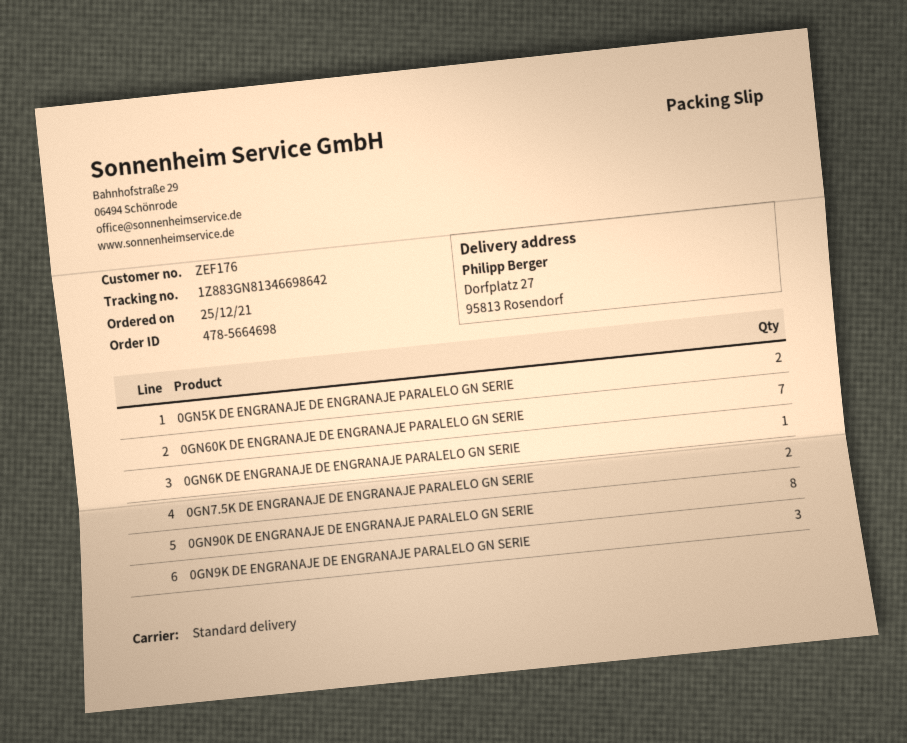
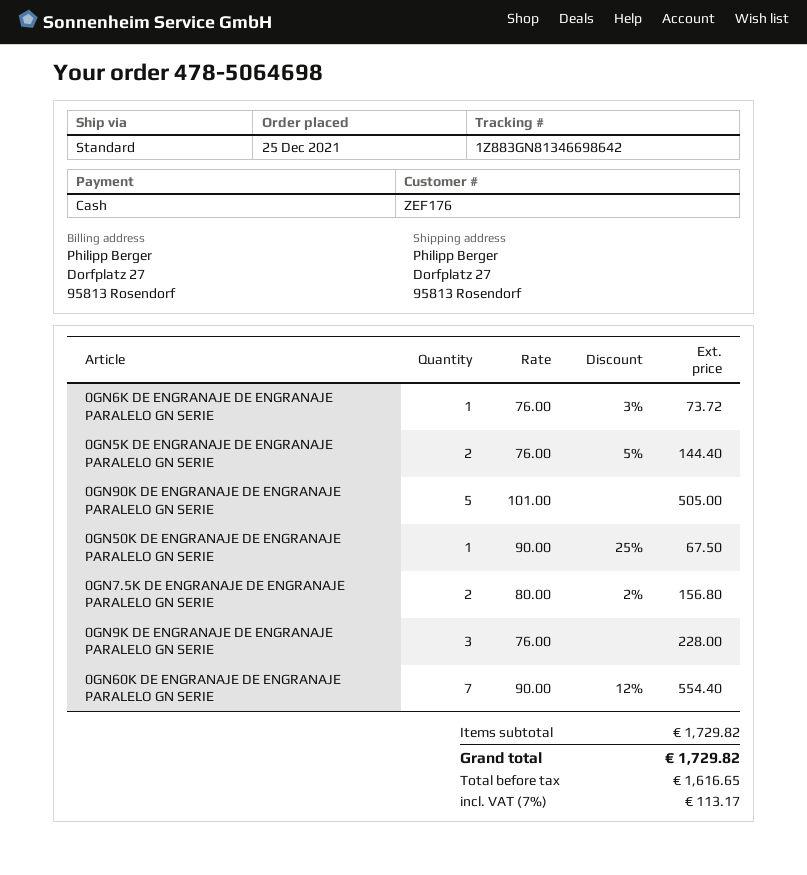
order number: 478-5664698 -> 478-5064698
0GN90K DE ENGRANAJE DE ENGRANAJE PARALELO GN SERIE: 8 -> 5
0GN50K DE ENGRANAJE DE ENGRANAJE PARALELO GN SERIE: none -> 1

